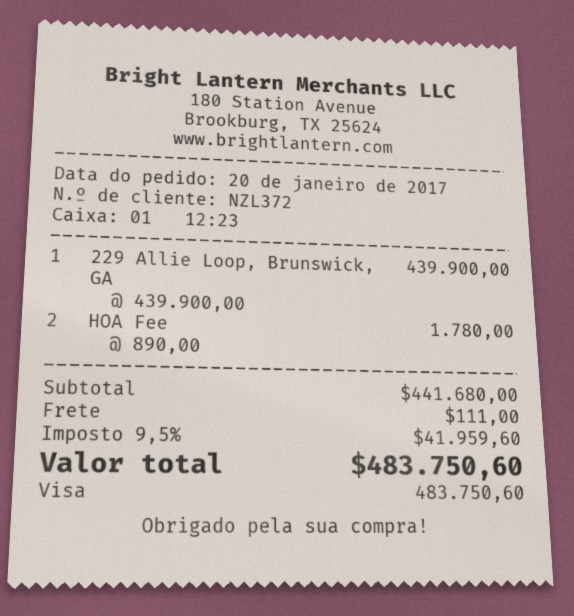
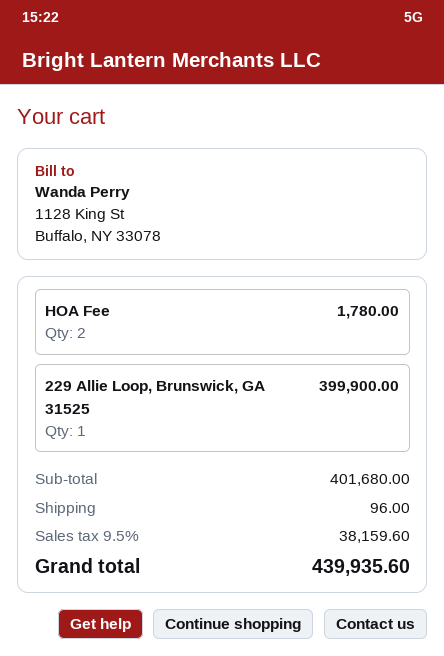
229 Allie Loop, Brunswick, GA: 1 for 439900.00 -> 1 for 399900.00
subtotal: 441680.00 -> 401680.00
shipping: 111.00 -> 96.00
tax: 9.5% = 41959.60 -> 9.5% = 38159.60
total: 483750.60 -> 439935.60

